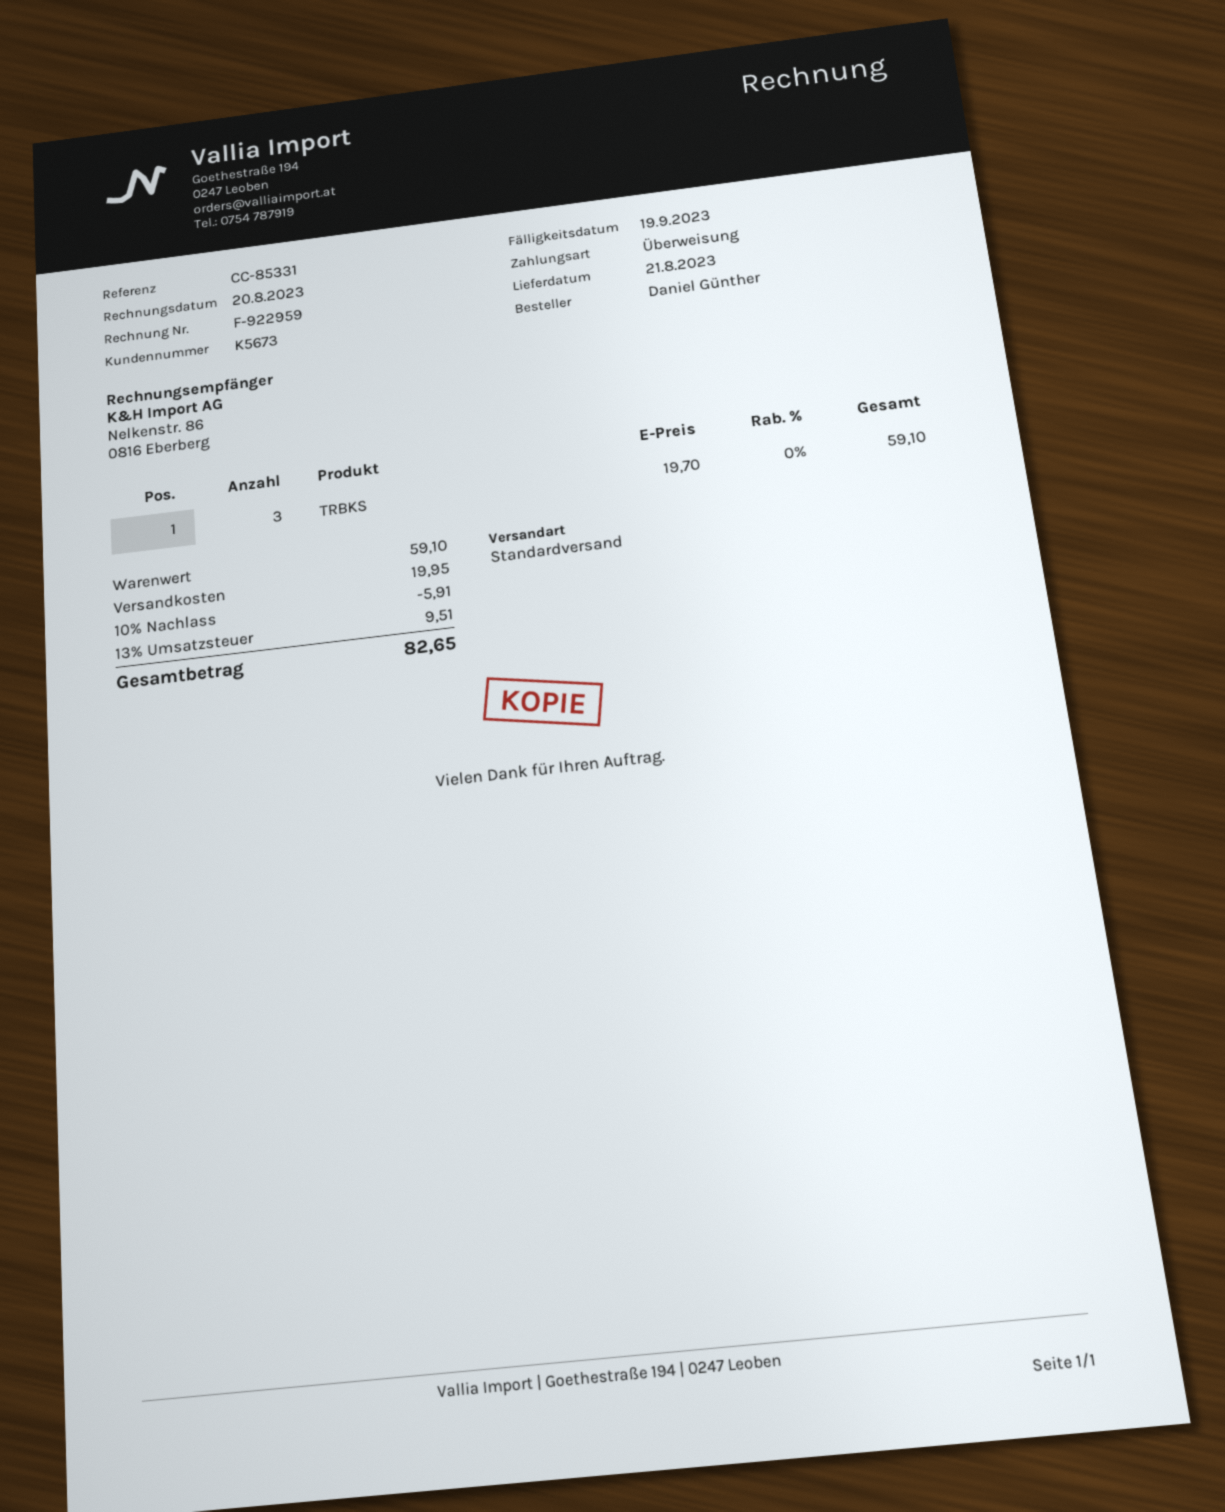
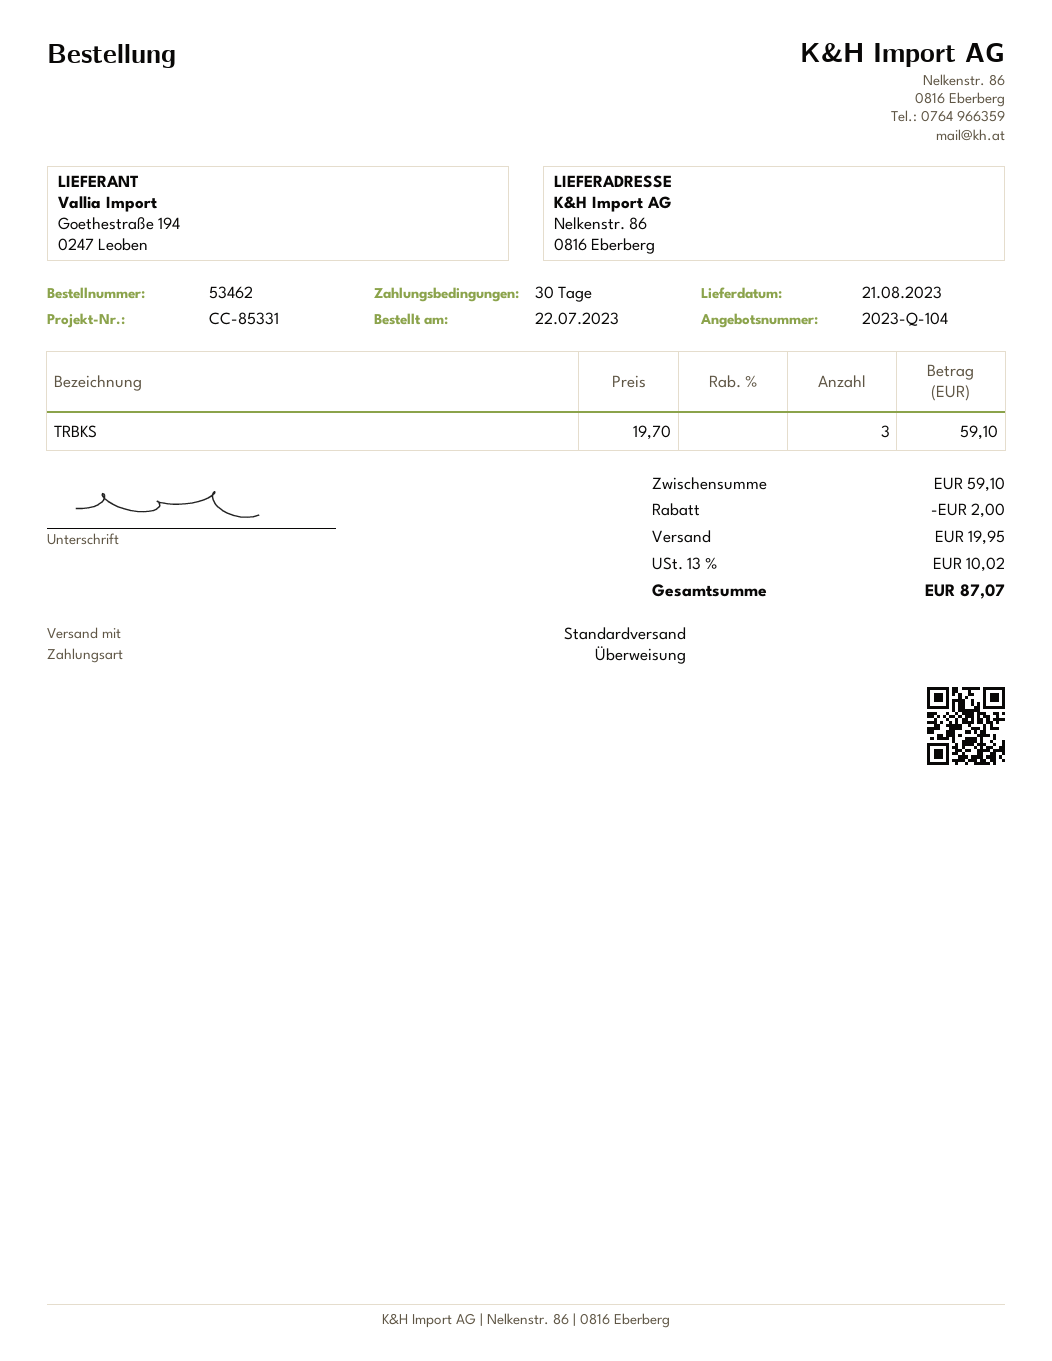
discount: 5.91 -> 2.00
tax: 13% = 9.51 -> 13% = 10.02
total: 82.65 -> 87.07

